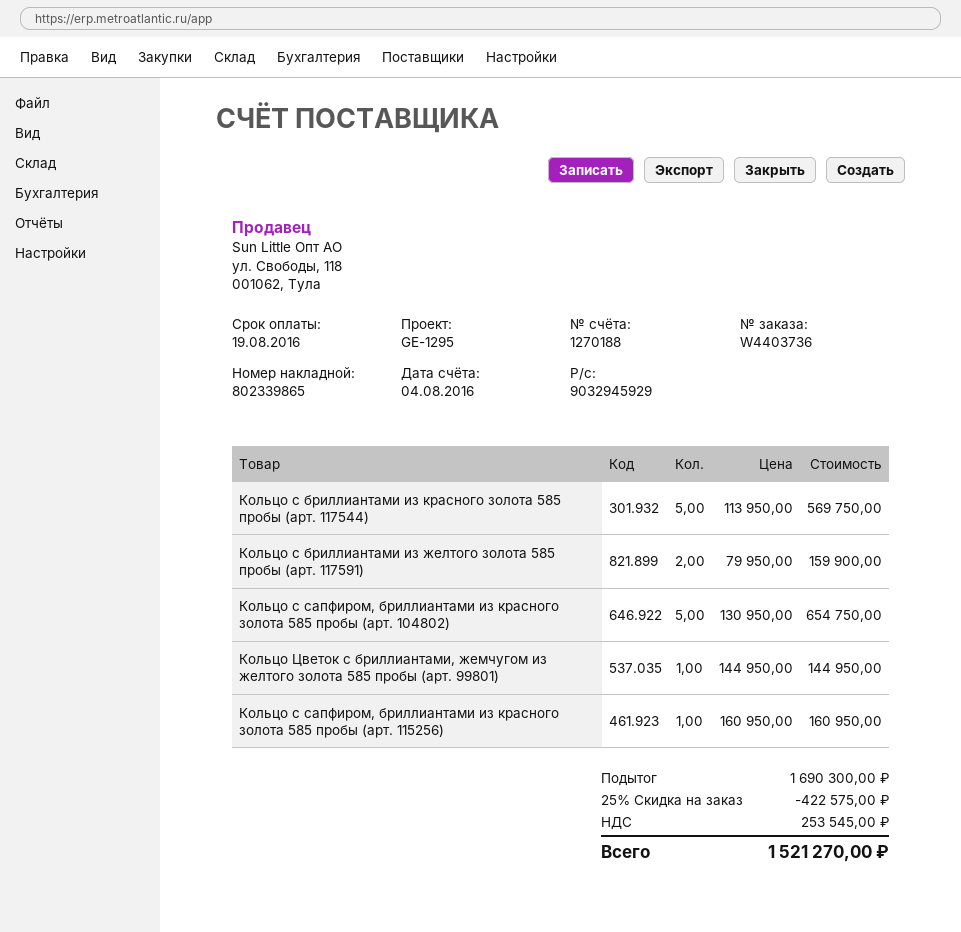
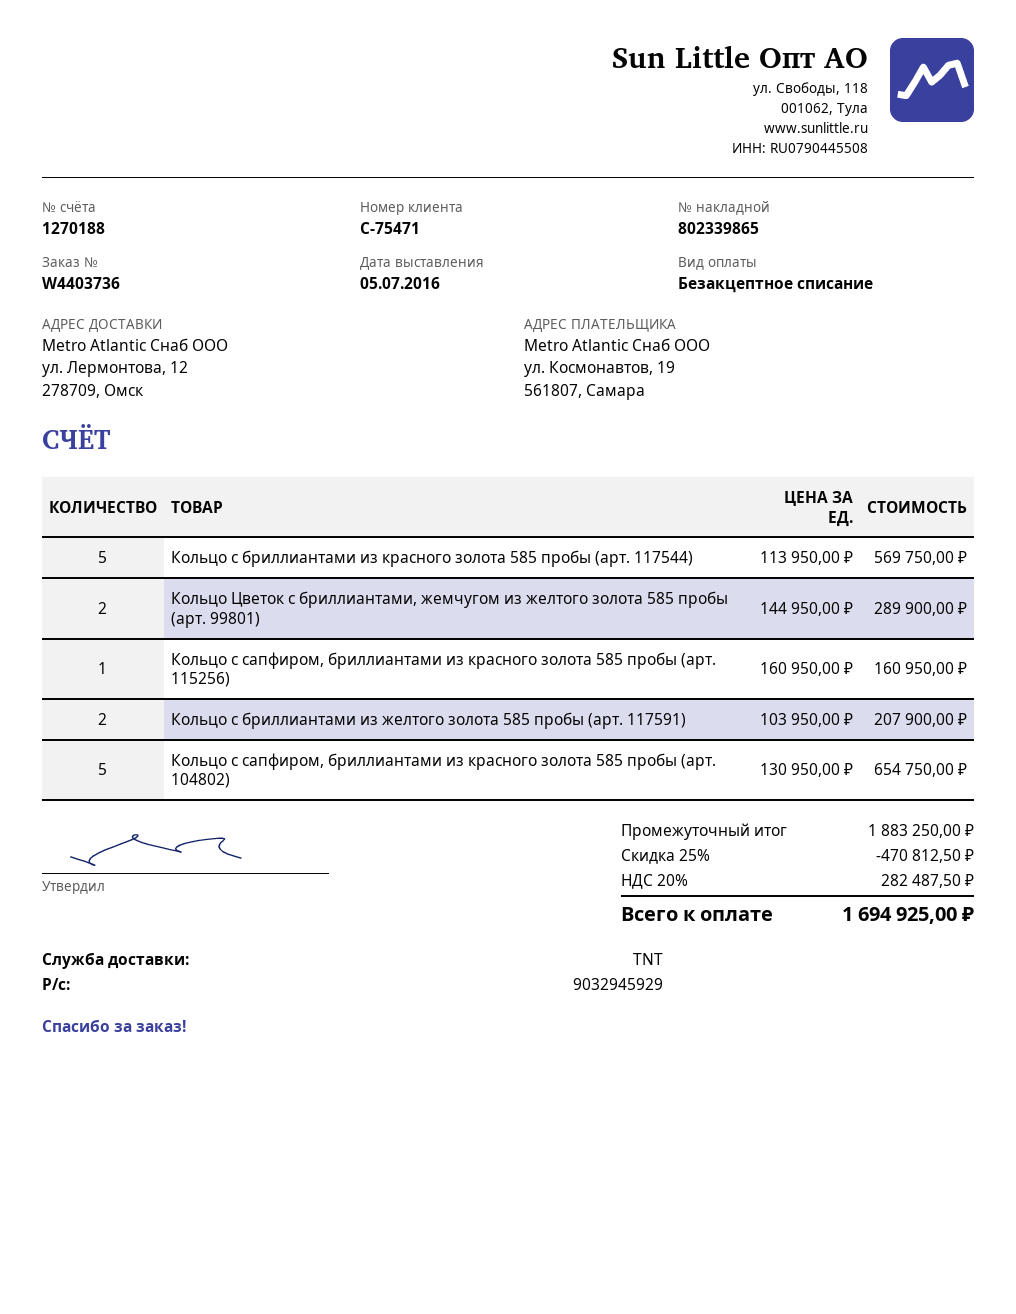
invoice date: 2016-08-04 -> 2016-07-05
Кольцо с бриллиантами из желтого золота 585 пробы (арт. 117591): 2 x 79950.00 = 159900.00 -> 2 x 103950.00 = 207900.00
Кольцо Цветок с бриллиантами, жемчугом из желтого золота 585 пробы (арт. 99801): 1 x 144950.00 = 144950.00 -> 2 x 144950.00 = 289900.00
subtotal: 1690300.00 -> 1883250.00
discount: 25% = 422575.00 -> 25% = 470812.50
tax: 253545.00 -> 282487.50
total: 1521270.00 -> 1694925.00

